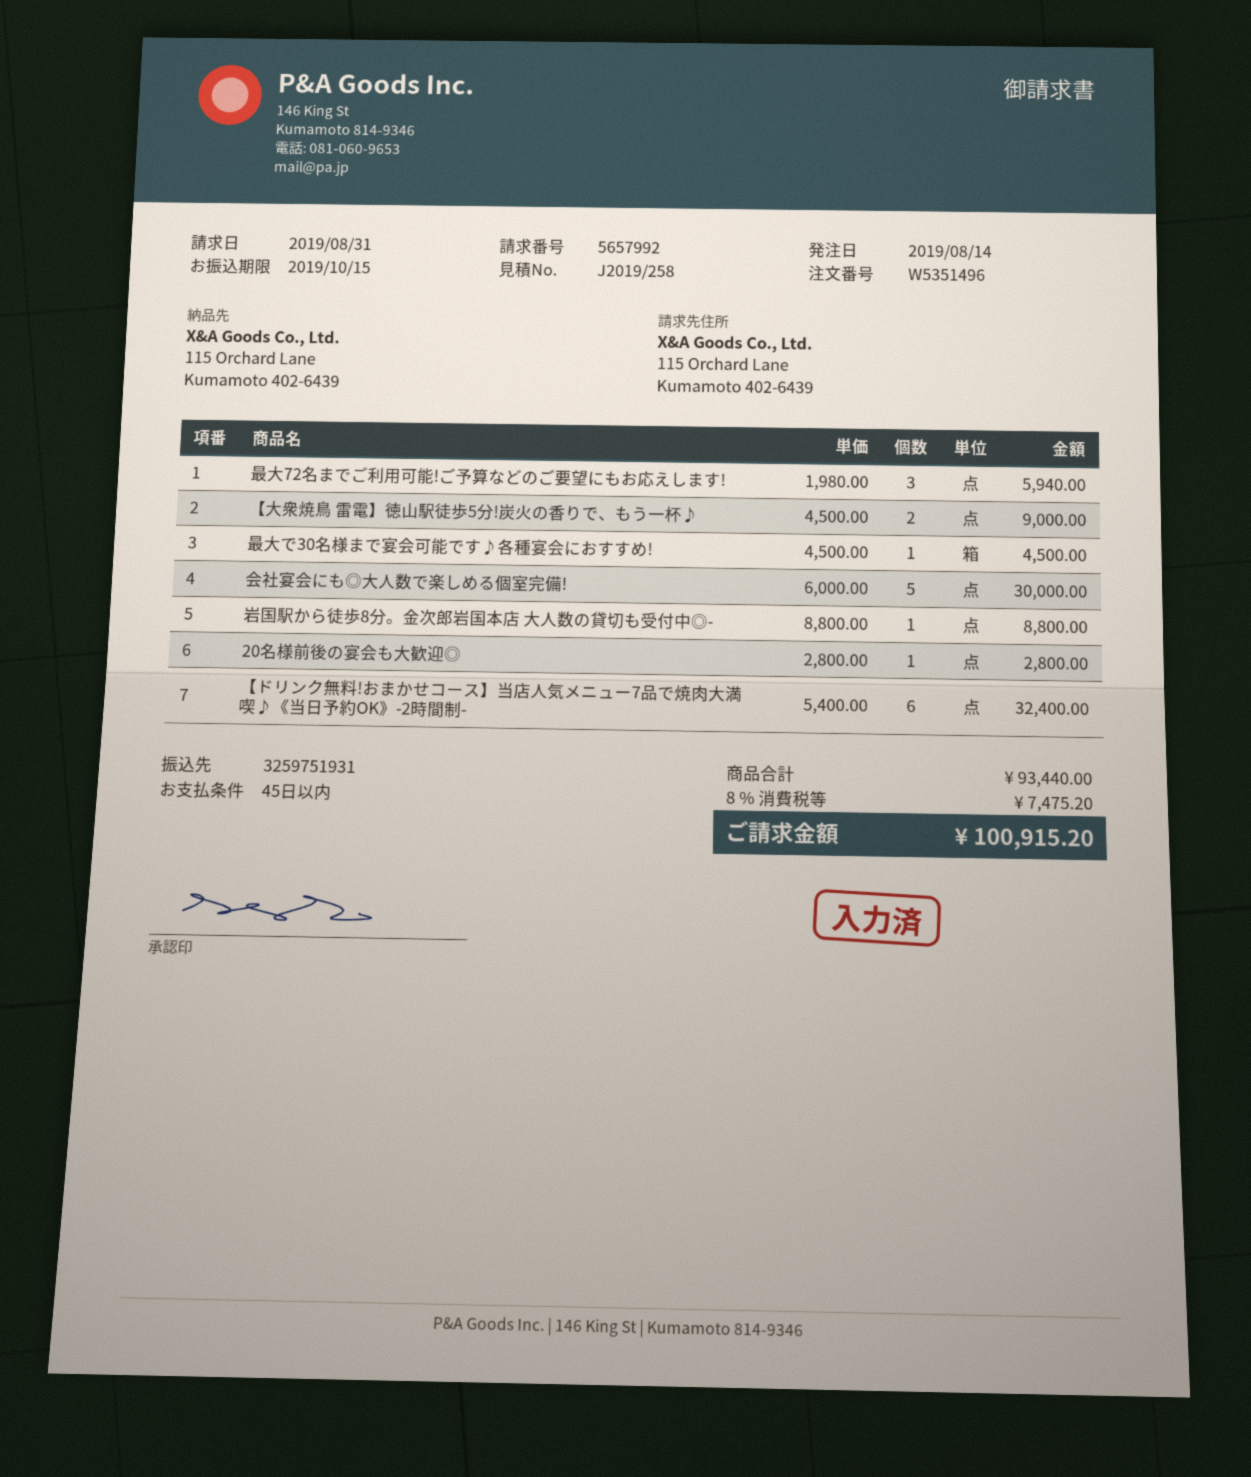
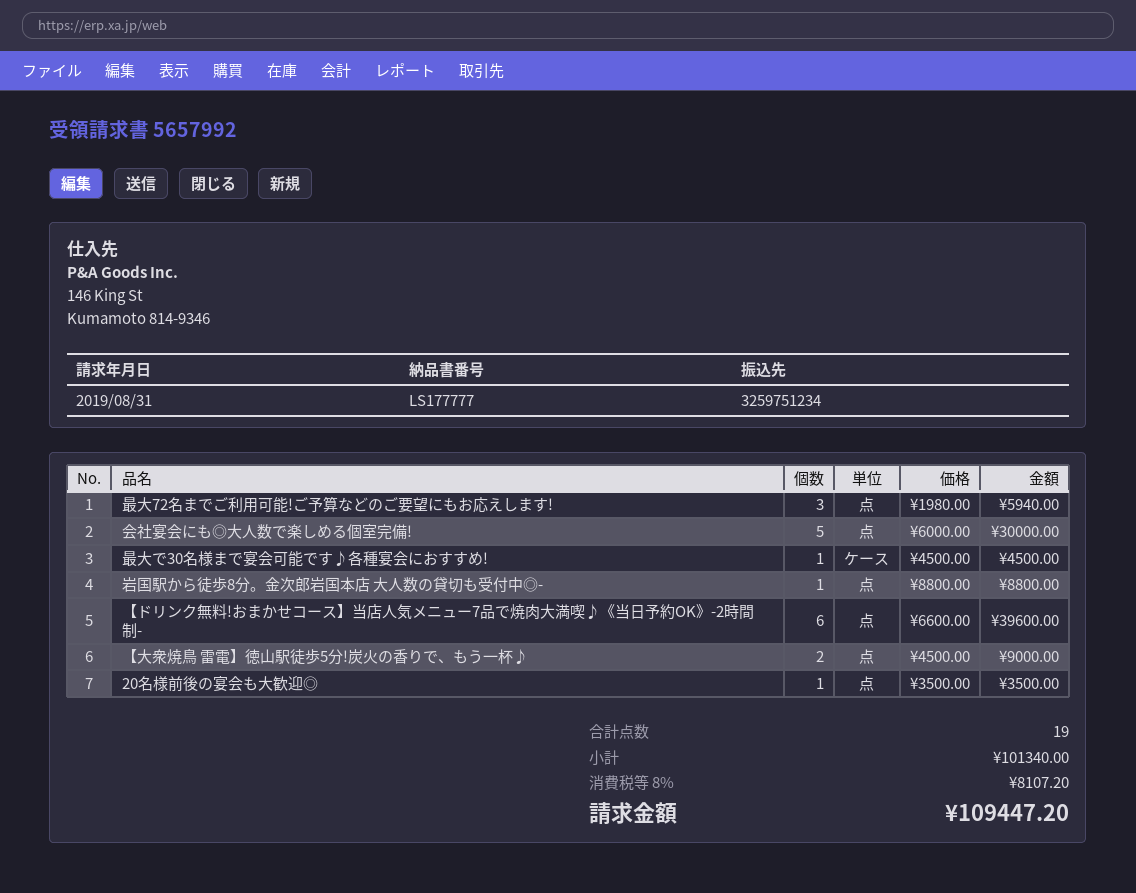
bank account: 3259751931 -> 3259751234
20名様前後の宴会も大歓迎◎: 1 x 2800.00 = 2800.00 -> 1 x 3500.00 = 3500.00
【ドリンク無料!おまかせコース】当店人気メニュー7品で焼肉大満喫♪《当日予約OK》-2時間制-: 6 x 5400.00 = 32400.00 -> 6 x 6600.00 = 39600.00
subtotal: 93440.00 -> 101340.00
tax: 8% = 7475.20 -> 8% = 8107.20
total: 100915.20 -> 109447.20

